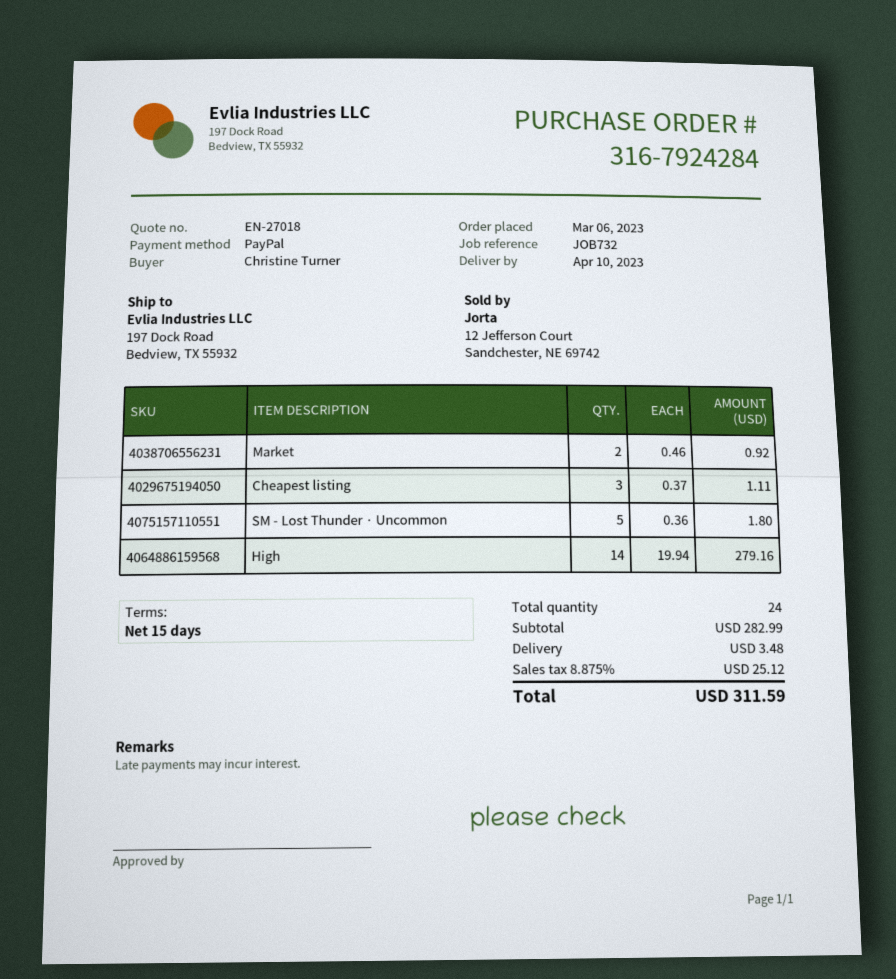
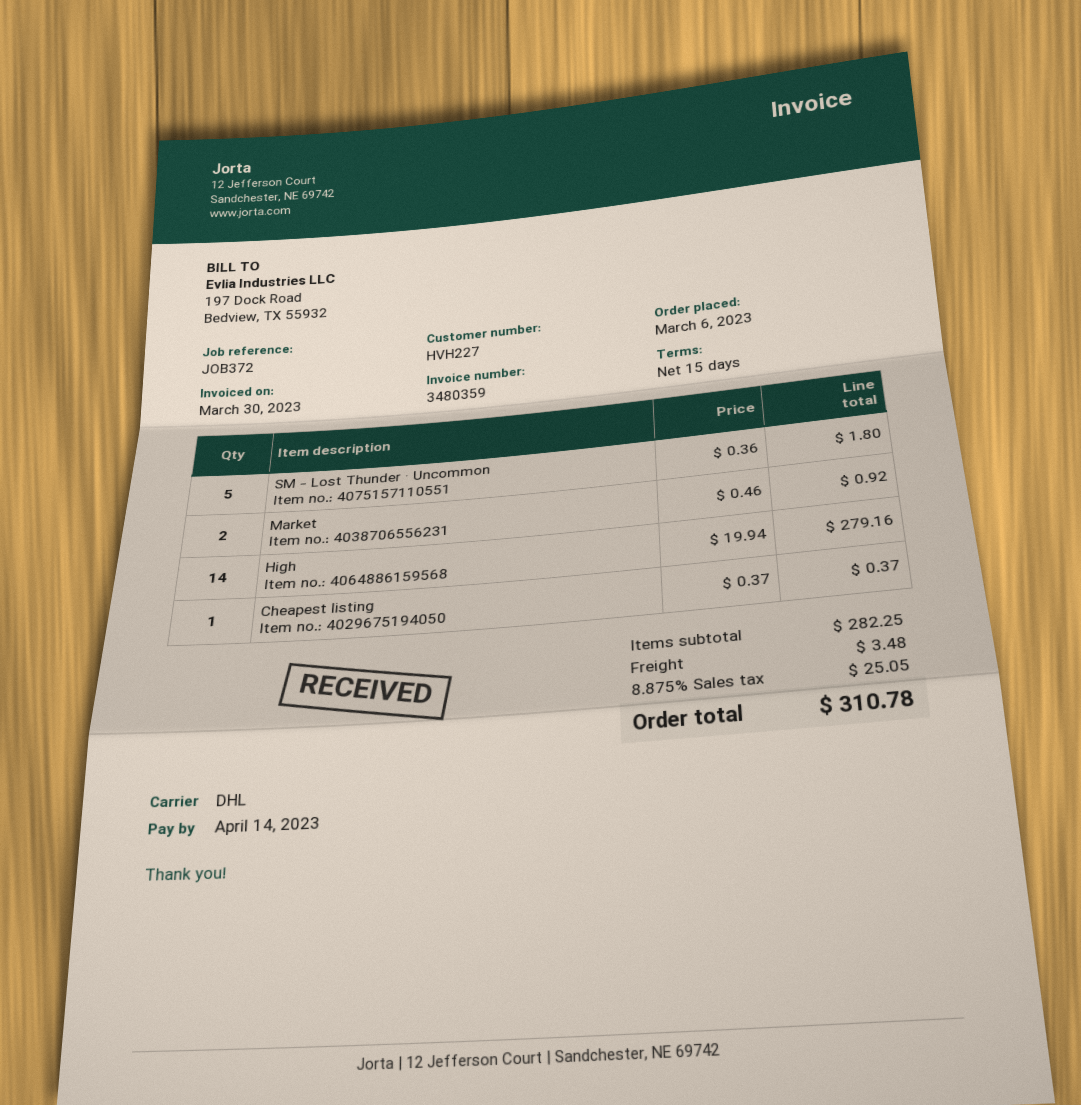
reference: JOB732 -> JOB372
Cheapest listing: 3 x 0.37 = 1.11 -> 1 x 0.37 = 0.37
subtotal: 282.99 -> 282.25
tax: 8.875% = 25.12 -> 8.875% = 25.05
total: 311.59 -> 310.78

